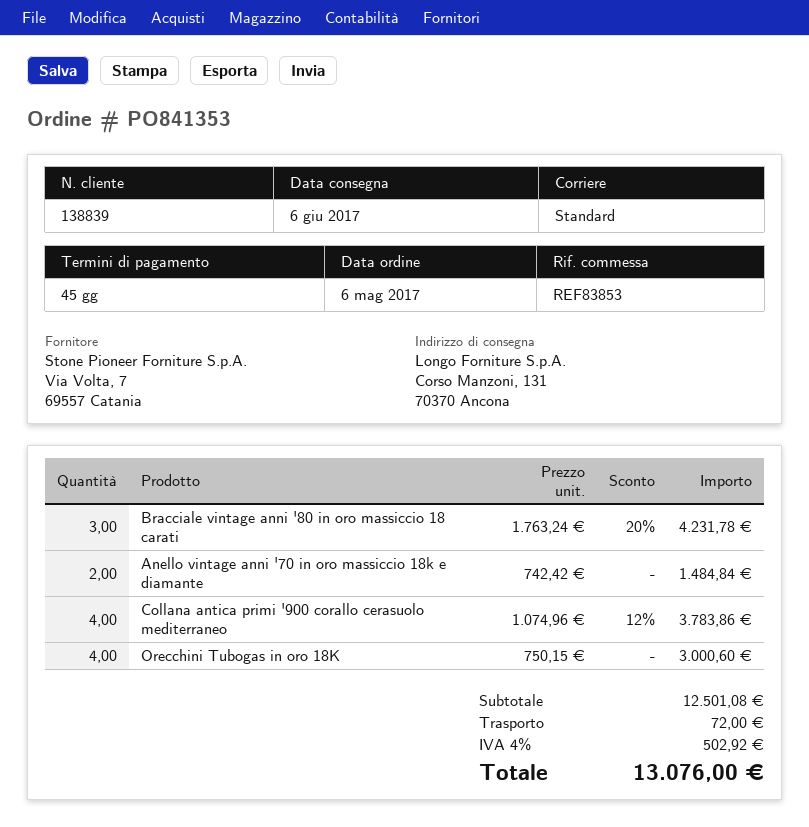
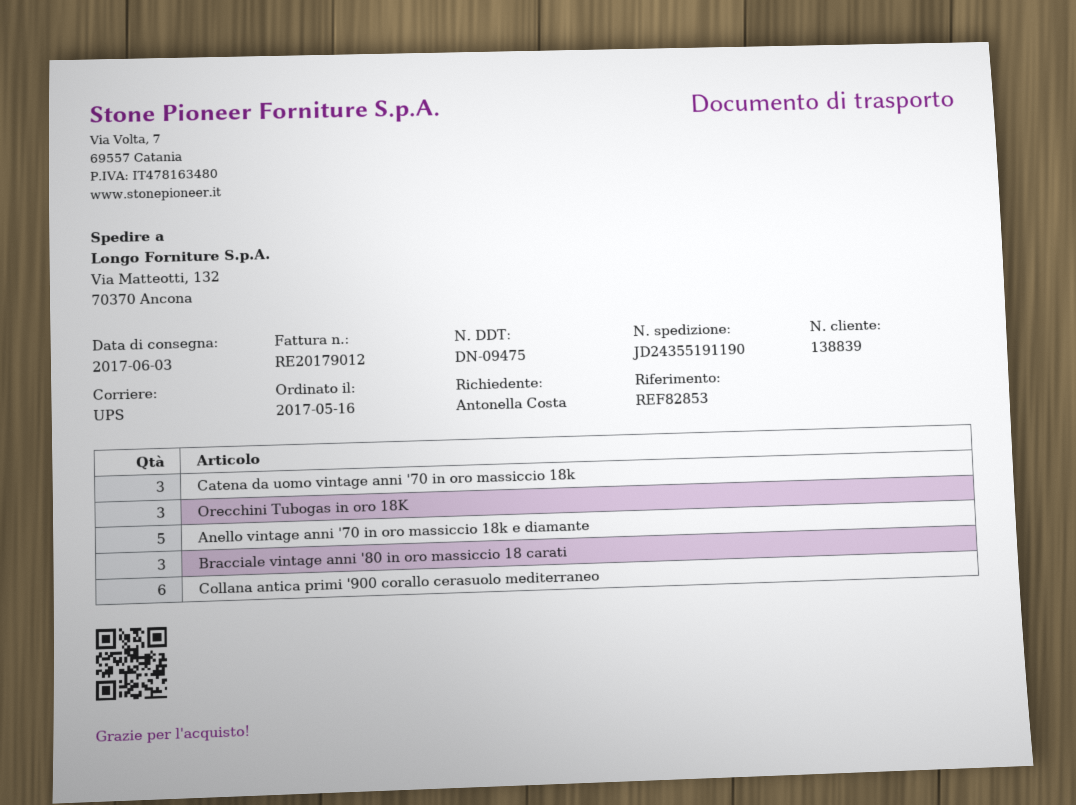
order date: 2017-05-06 -> 2017-05-16
delivery date: 2017-06-06 -> 2017-06-03
reference: REF83853 -> REF82853
shipping method: standard -> UPS
ship to: Corso Manzoni, 131, 70370 Ancona -> Via Matteotti, 132, 70370 Ancona
Anello vintage anni '70 in oro massiccio 18k e diamante: 2 -> 5
Collana antica primi '900 corallo cerasuolo mediterraneo: 4 -> 6
Orecchini Tubogas in oro 18K: 4 -> 3
Catena da uomo vintage anni '70 in oro massiccio 18k: none -> 3

